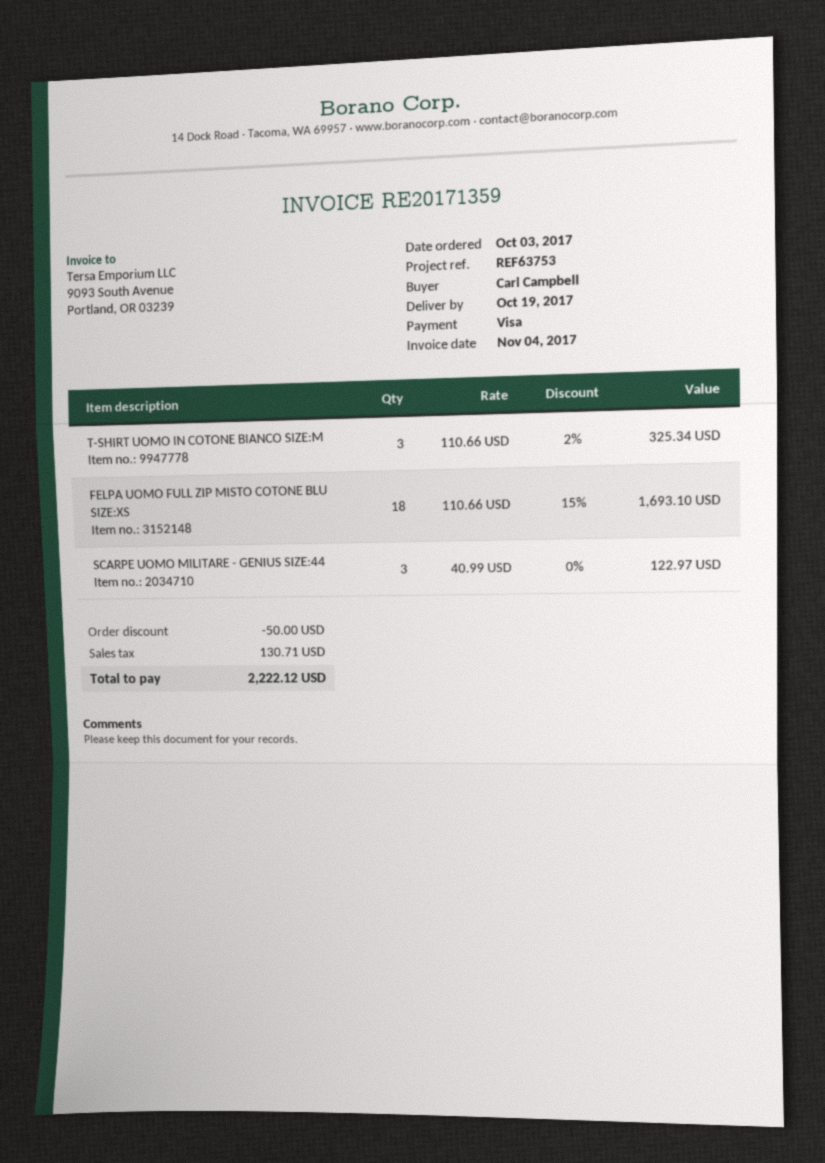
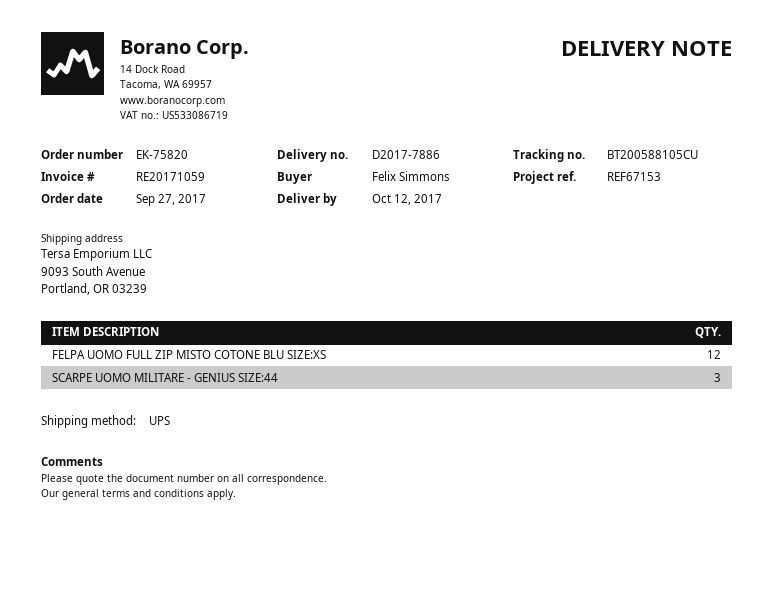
order date: 2017-10-03 -> 2017-09-27
delivery date: 2017-10-19 -> 2017-10-12
invoice number: RE20171359 -> RE20171059
reference: REF63753 -> REF67153
ordered by: Carl Campbell -> Felix Simmons
T-SHIRT UOMO IN COTONE BIANCO SIZE:M: 3 -> none
FELPA UOMO FULL ZIP MISTO COTONE BLU SIZE:XS: 18 -> 12

